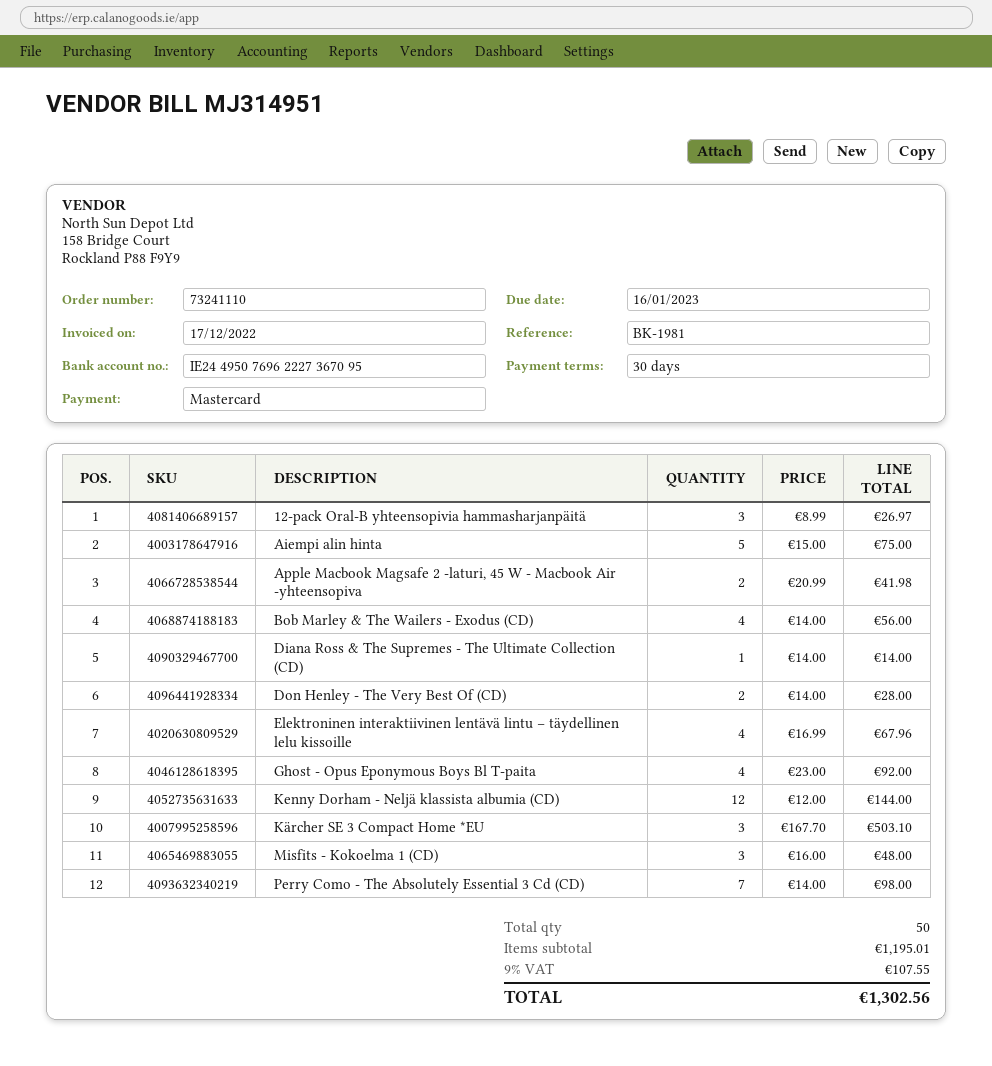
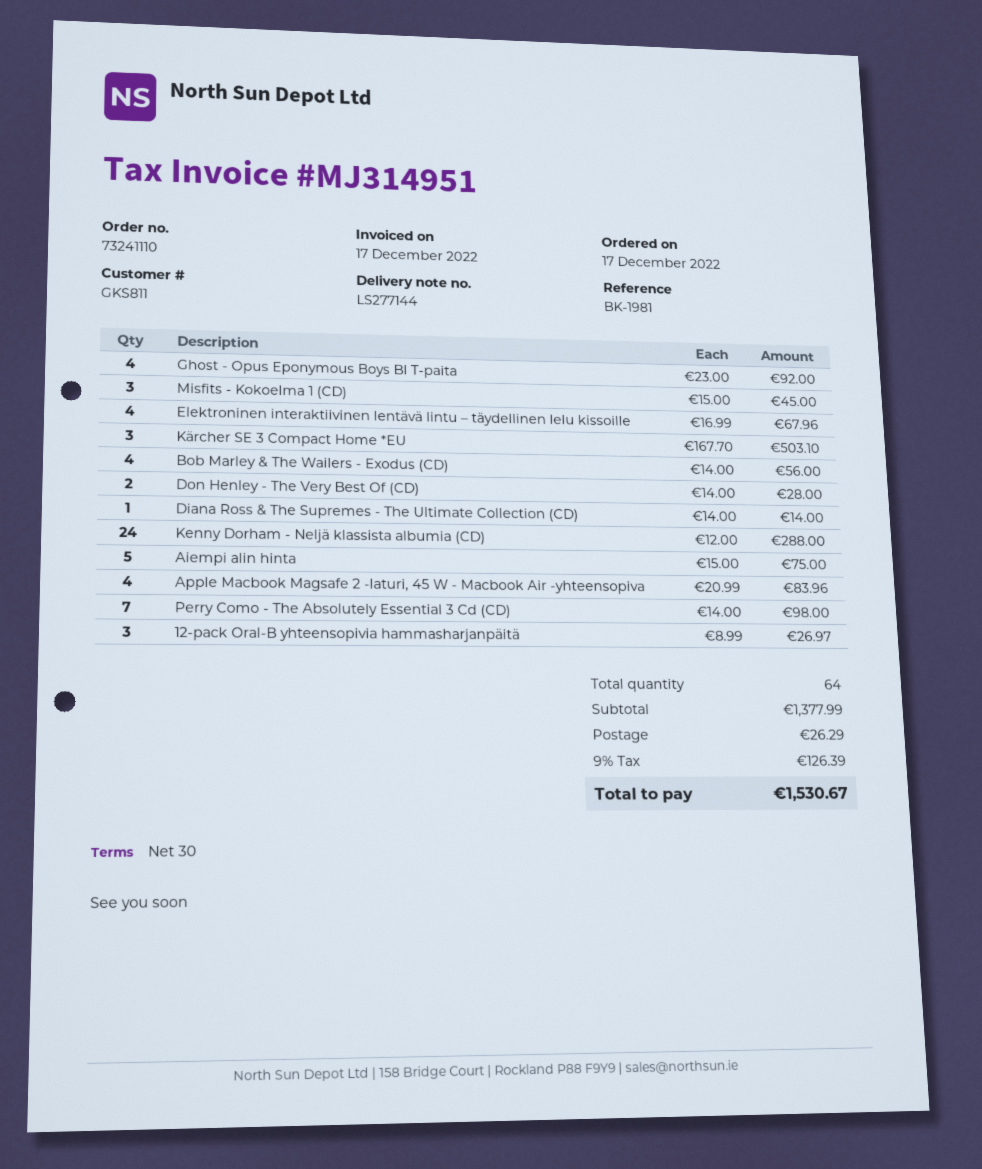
Apple Macbook Magsafe 2 -laturi, 45 W - Macbook Air -yhteensopiva: 2 x 20.99 = 41.98 -> 4 x 20.99 = 83.96
Kenny Dorham - Neljä klassista albumia (CD): 12 x 12.00 = 144.00 -> 24 x 12.00 = 288.00
Misfits - Kokoelma 1 (CD): 3 x 16.00 = 48.00 -> 3 x 15.00 = 45.00
total quantity: 50 -> 64
subtotal: 1195.01 -> 1377.99
shipping: none -> 26.29
tax: 9% = 107.55 -> 9% = 126.39
total: 1302.56 -> 1530.67

